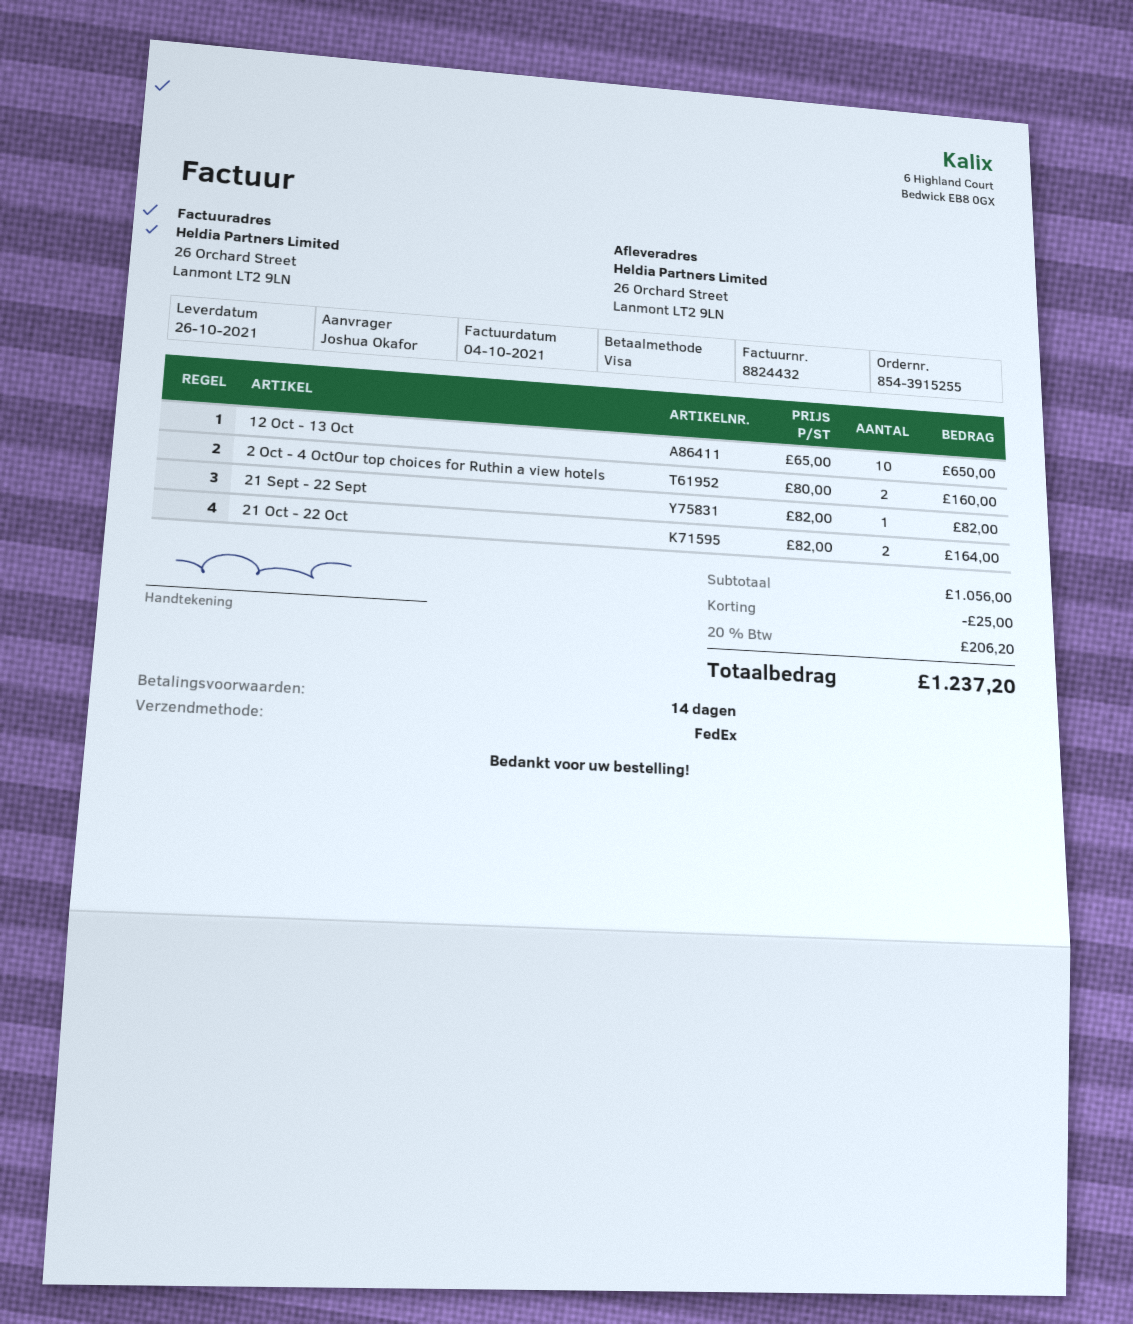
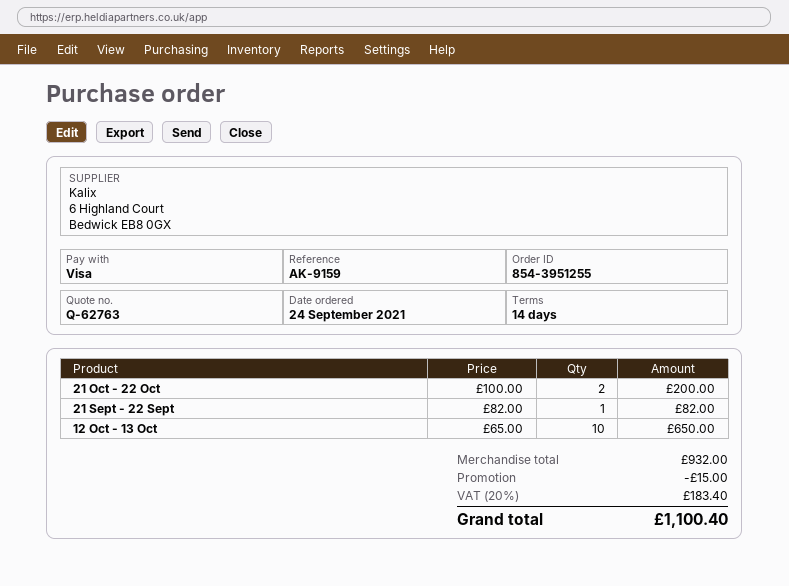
order number: 854-3915255 -> 854-3951255
2 Oct - 4 OctOur top choices for Ruthin a view hotels: 2 x 80.00 = 160.00 -> none
21 Oct - 22 Oct: 2 x 82.00 = 164.00 -> 2 x 100.00 = 200.00
subtotal: 1056.00 -> 932.00
discount: 25.00 -> 15.00
tax: 20% = 206.20 -> 20% = 183.40
total: 1237.20 -> 1100.40

